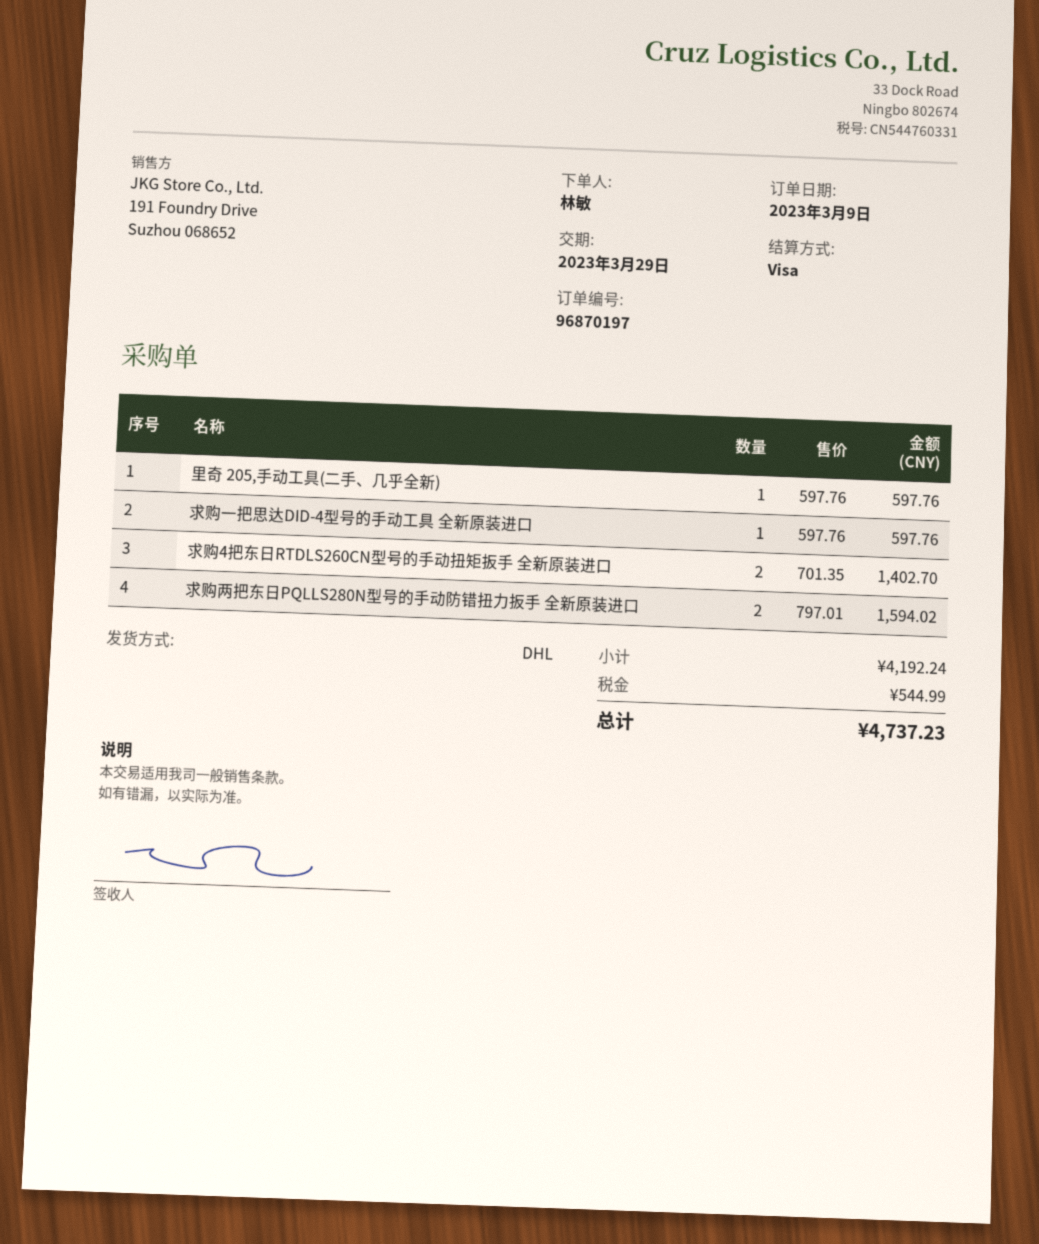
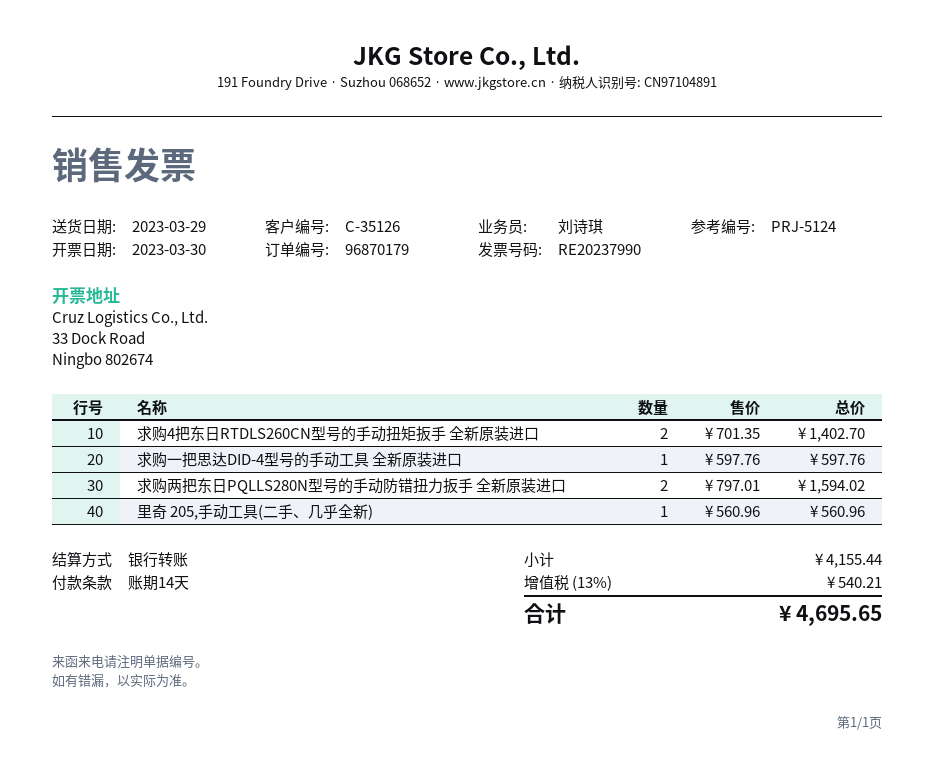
order number: 96870197 -> 96870179
payment method: Visa -> bank transfer
里奇 205,手动工具(二手、几乎全新): 1 x 597.76 = 597.76 -> 1 x 560.96 = 560.96
subtotal: 4192.24 -> 4155.44
tax: 544.99 -> 540.21
total: 4737.23 -> 4695.65

